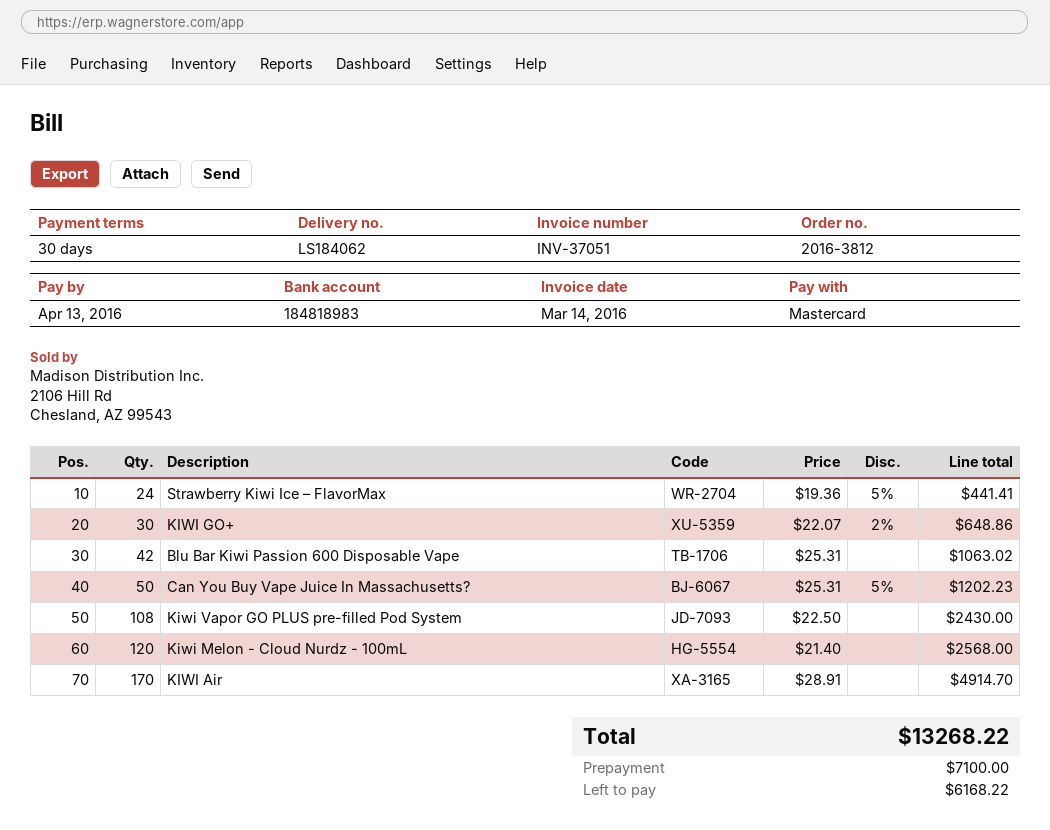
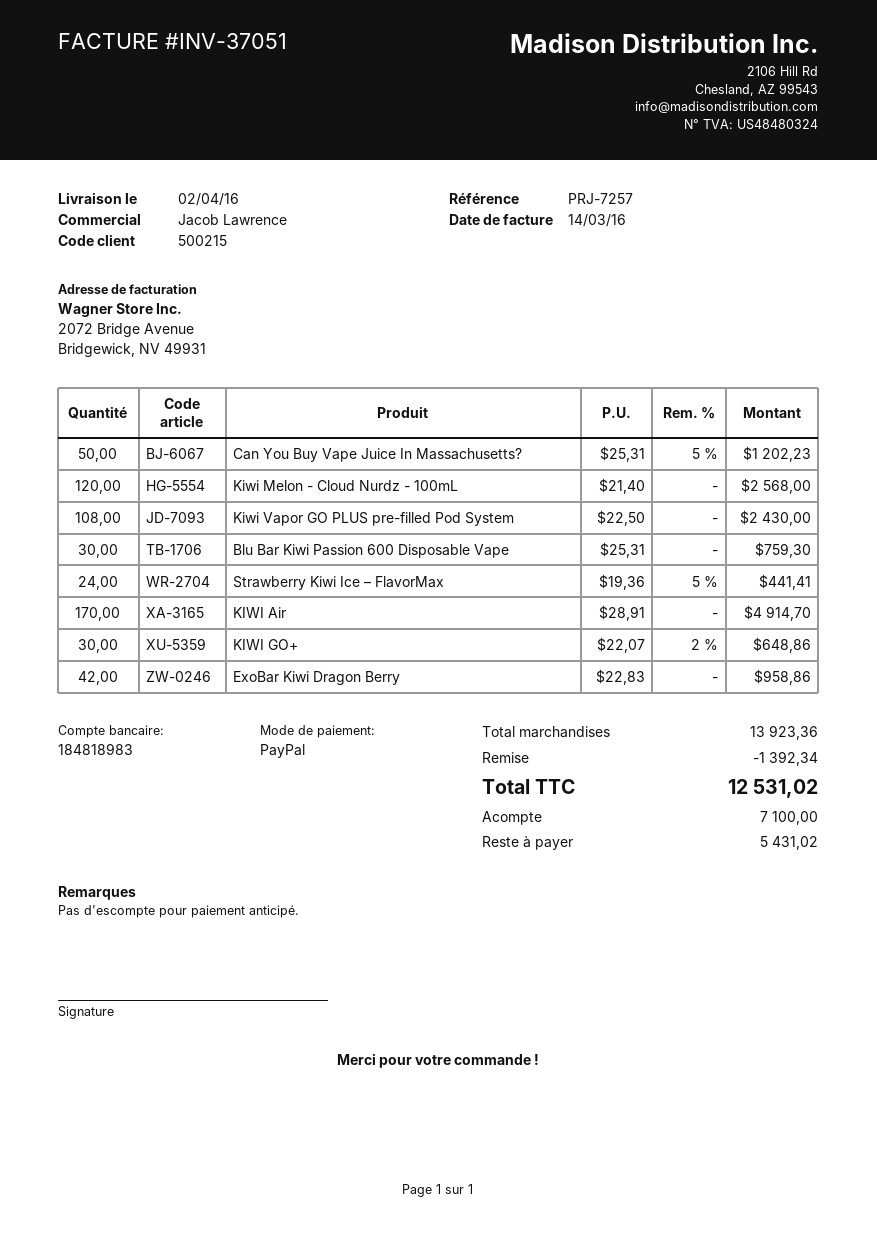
payment method: Mastercard -> PayPal
Blu Bar Kiwi Passion 600 Disposable Vape: 42 x 25.31 = 1063.02 -> 30 x 25.31 = 759.30
ExoBar Kiwi Dragon Berry: none -> 42 x 22.83 = 958.86
discount: none -> 1392.34
total: 13268.22 -> 12531.02
balance: 6168.22 -> 5431.02

